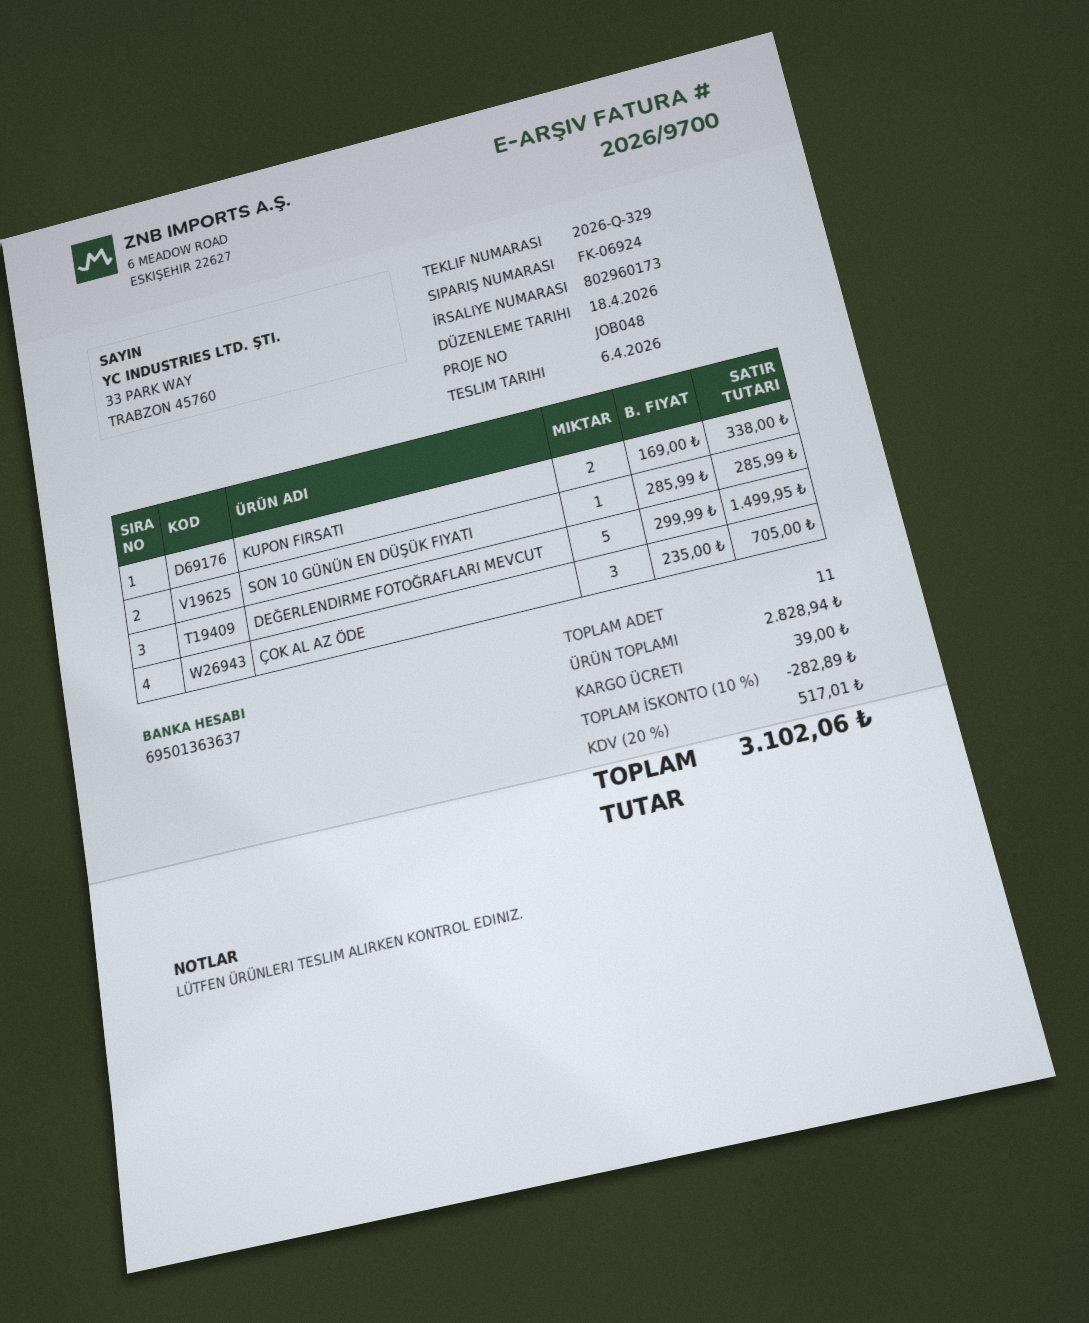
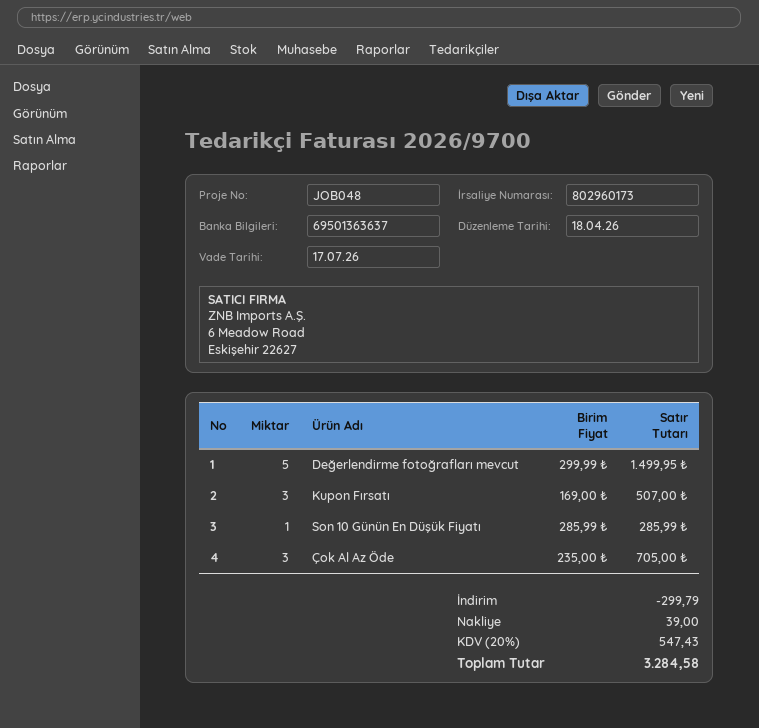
KUPON FIRSATI: 2 x 169.00 = 338.00 -> 3 x 169.00 = 507.00
discount: 282.89 -> 299.79
tax: 20% = 517.01 -> 20% = 547.43
total: 3102.06 -> 3284.58

